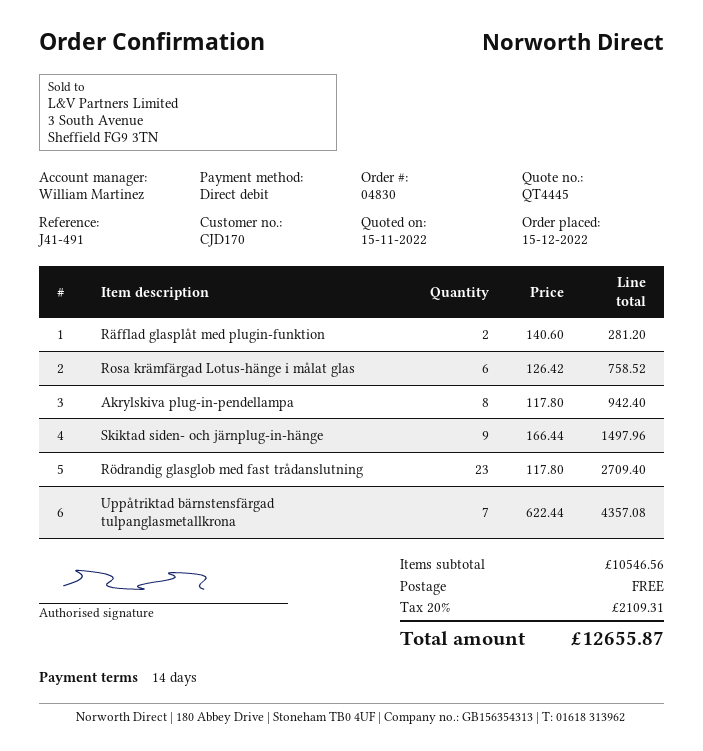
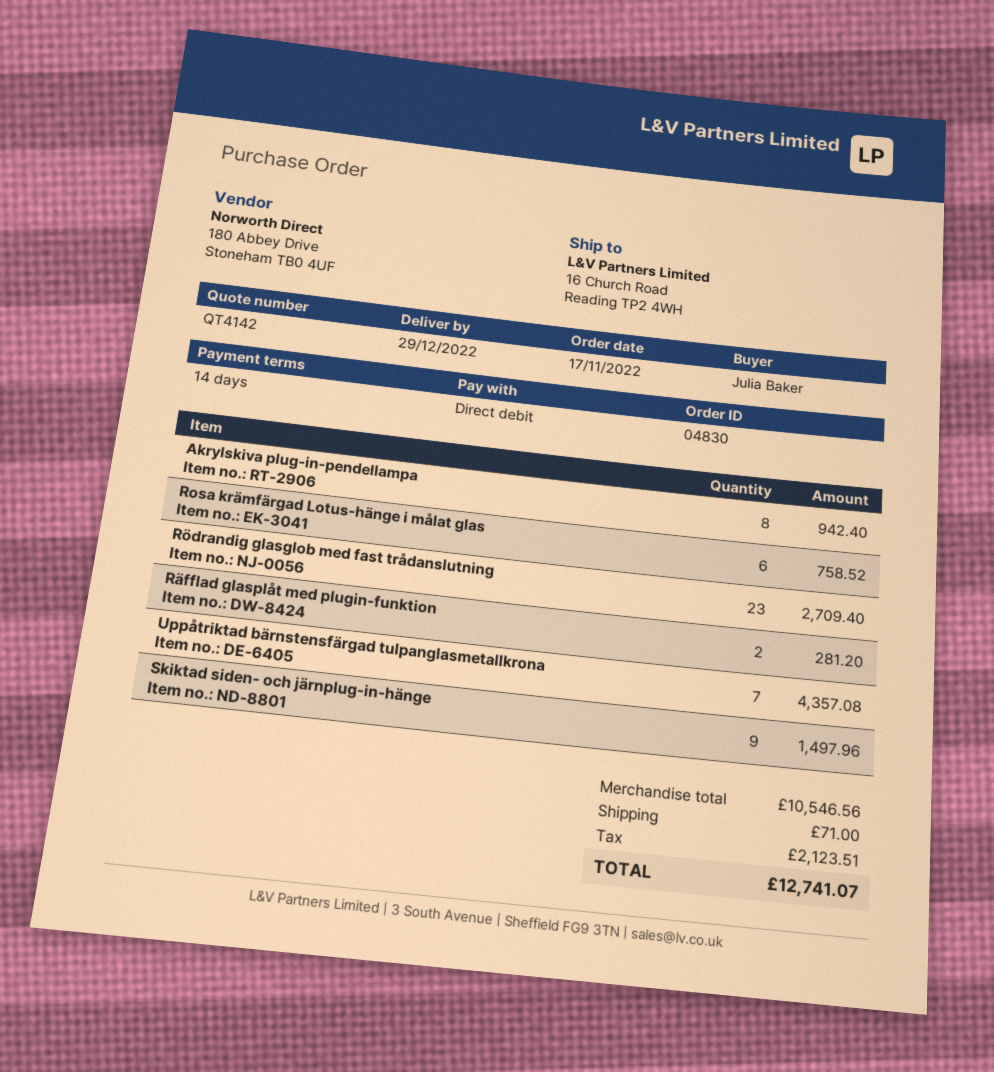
quote number: QT4445 -> QT4142
order date: 2022-12-15 -> 2022-11-17
shipping: 0.00 -> 71.00
tax: 2109.31 -> 2123.51
total: 12655.87 -> 12741.07

